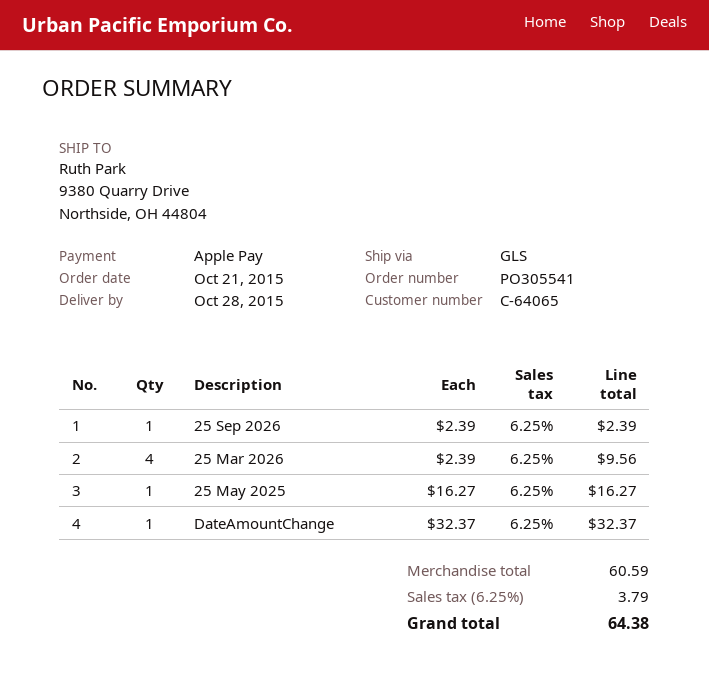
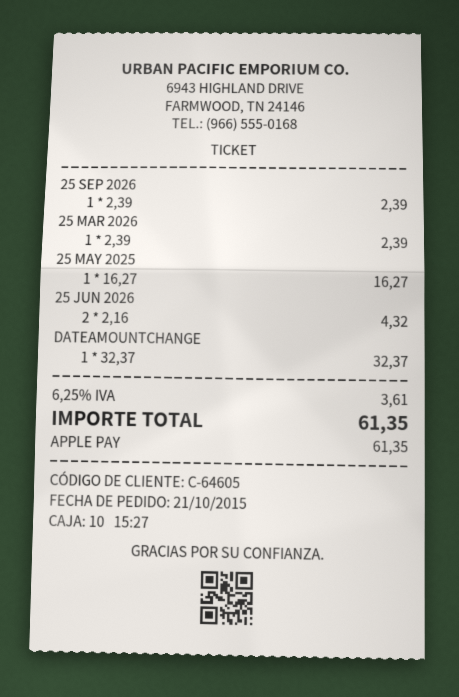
customer number: C-64065 -> C-64605
25 Mar 2026: 4 x 2.39 = 9.56 -> 1 x 2.39 = 2.39
25 JUN 2026: none -> 2 x 2.16 = 4.32
tax: 6.25% = 3.79 -> 6.25% = 3.61
total: 64.38 -> 61.35

